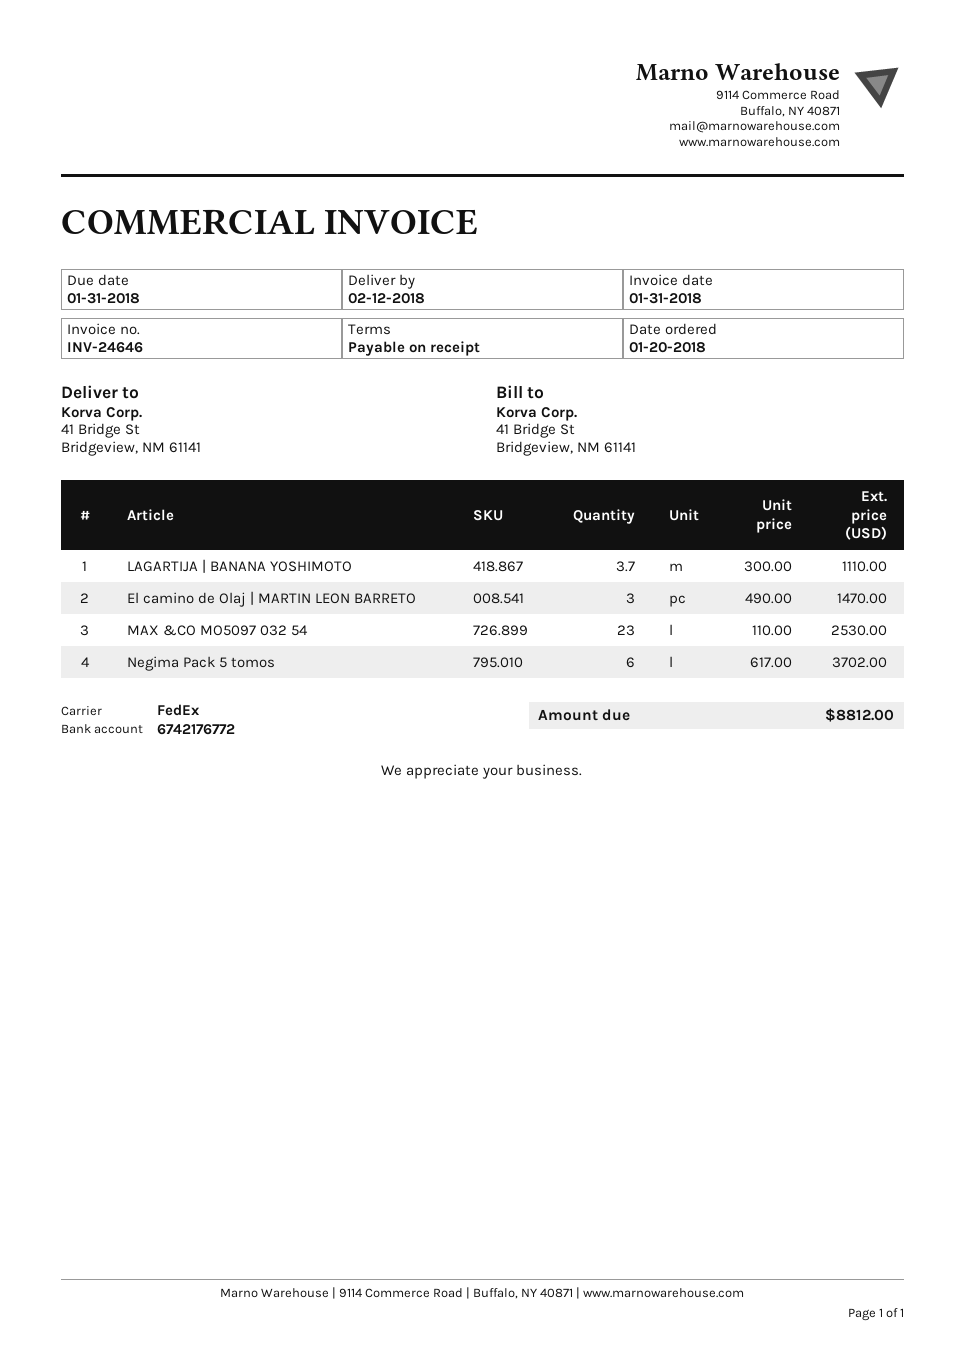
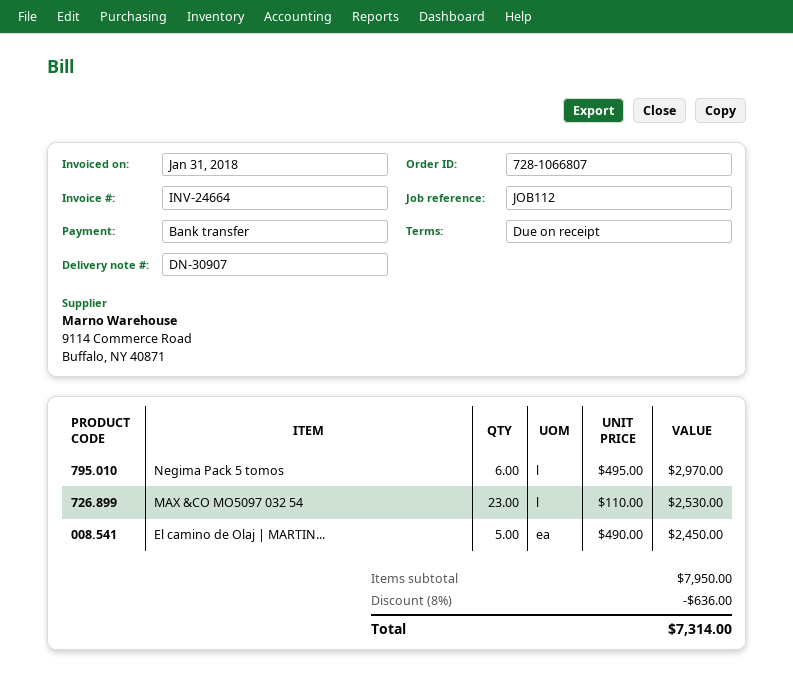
invoice number: INV-24646 -> INV-24664
LAGARTIJA | BANANA YOSHIMOTO: 3.7 x 300.00 = 1110.00 -> none
El camino de Olaj | MARTIN LEON BARRETO: 3 x 490.00 = 1470.00 -> 5 x 490.00 = 2450.00
Negima Pack 5 tomos: 6 x 617.00 = 3702.00 -> 6 x 495.00 = 2970.00
discount: none -> 8% = 636.00
total: 8812.00 -> 7314.00

